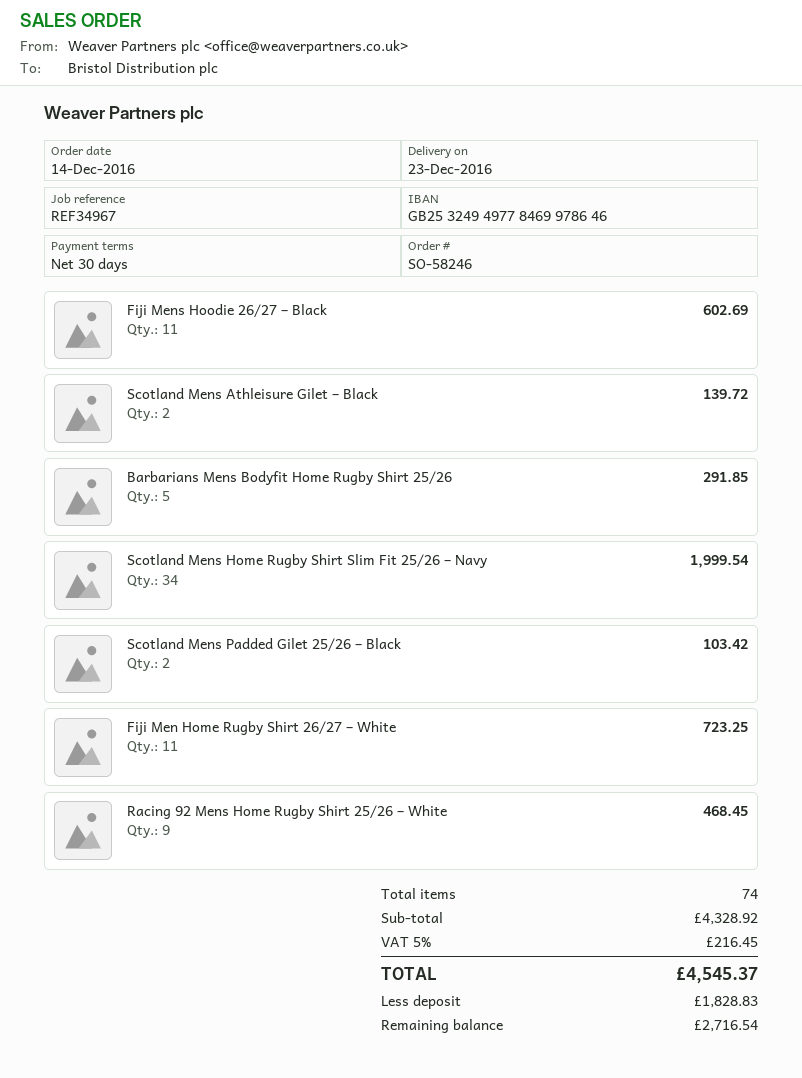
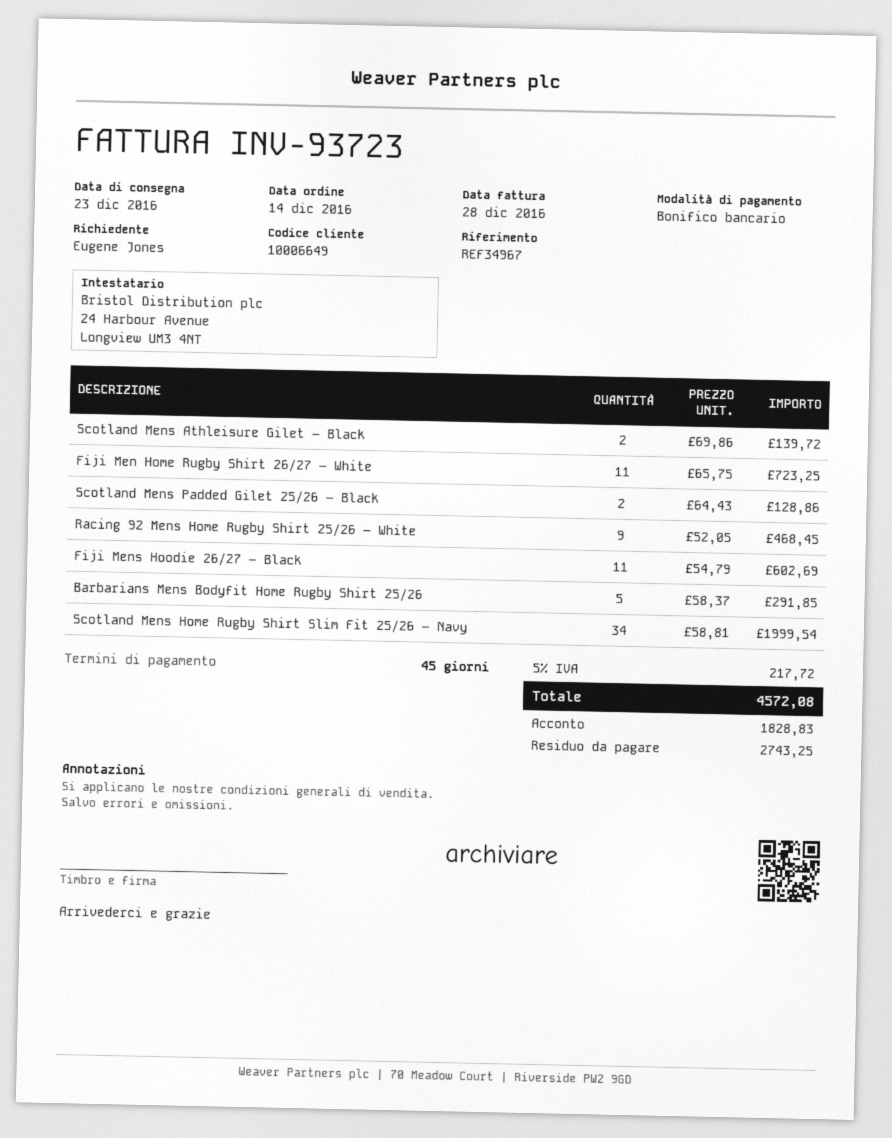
payment terms: 30 days -> 45 days
Scotland Mens Padded Gilet 25/26 – Black: 2 for 103.42 -> 2 for 128.86
tax: 5% = 216.45 -> 5% = 217.72
total: 4545.37 -> 4572.08
balance: 2716.54 -> 2743.25

